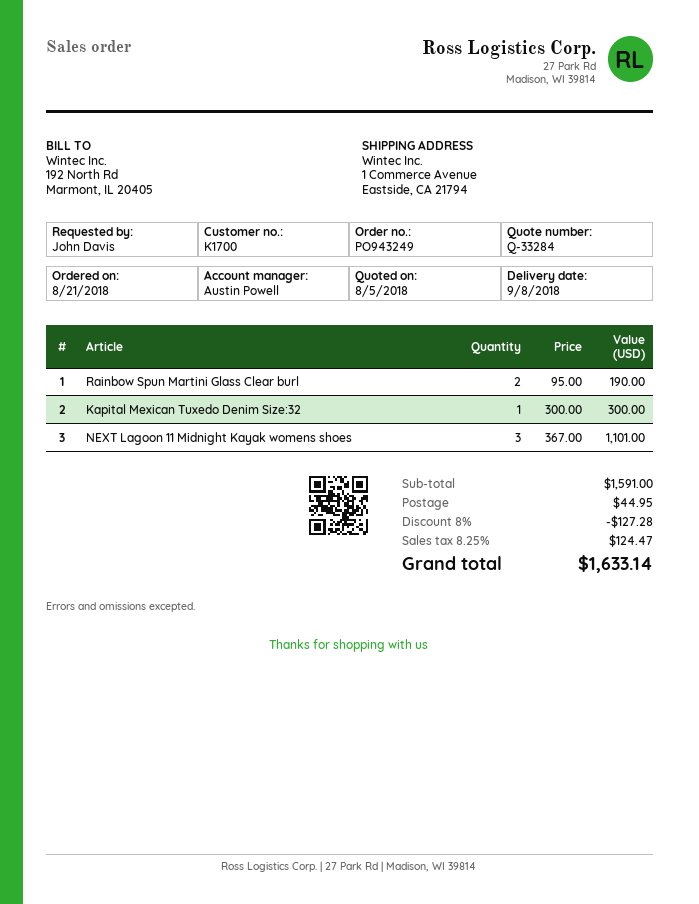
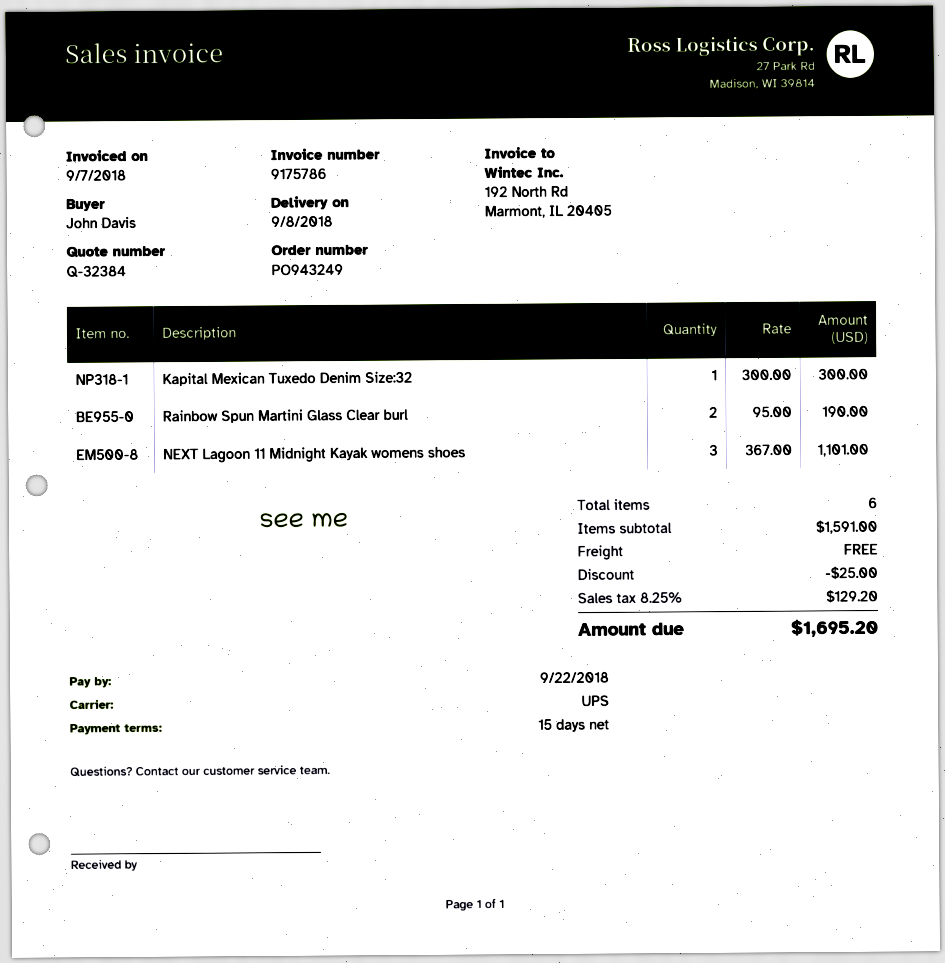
quote number: Q-33284 -> Q-32384
discount: 127.28 -> 25.00
shipping: 44.95 -> 0.00
tax: 8.25% = 124.47 -> 8.25% = 129.20
total: 1633.14 -> 1695.20

